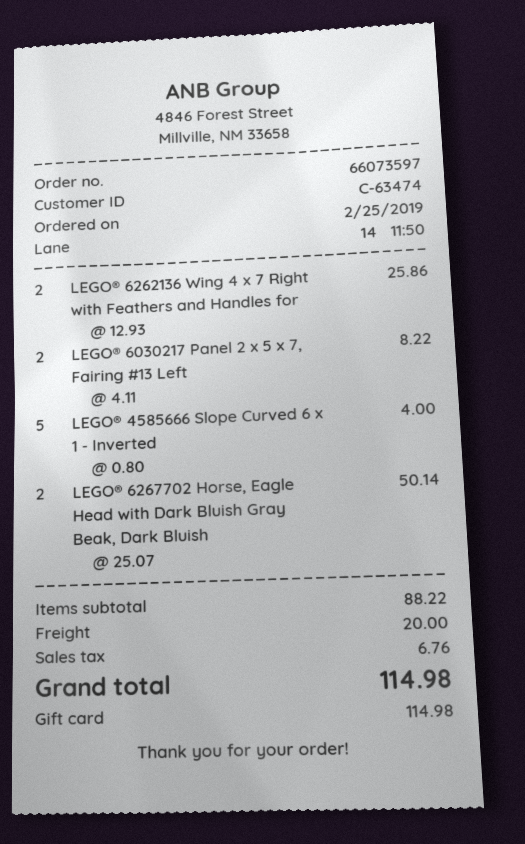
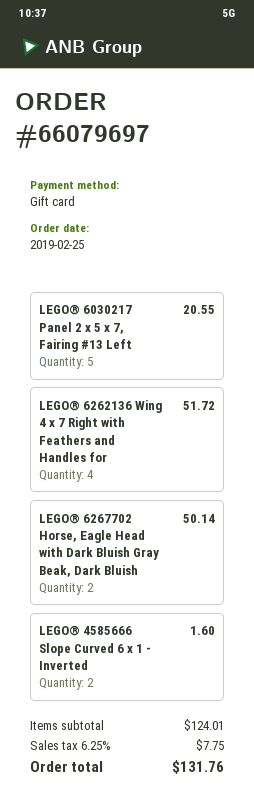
order number: 66073597 -> 66079697
LEGO® 6262136 Wing 4 x 7 Right with Feathers and Handles for: 2 for 25.86 -> 4 for 51.72
LEGO® 6030217 Panel 2 x 5 x 7, Fairing #13 Left: 2 for 8.22 -> 5 for 20.55
LEGO® 4585666 Slope Curved 6 x 1 - Inverted: 5 for 4.00 -> 2 for 1.60
subtotal: 88.22 -> 124.01
shipping: 20.00 -> none
tax: 6.76 -> 7.75
total: 114.98 -> 131.76

